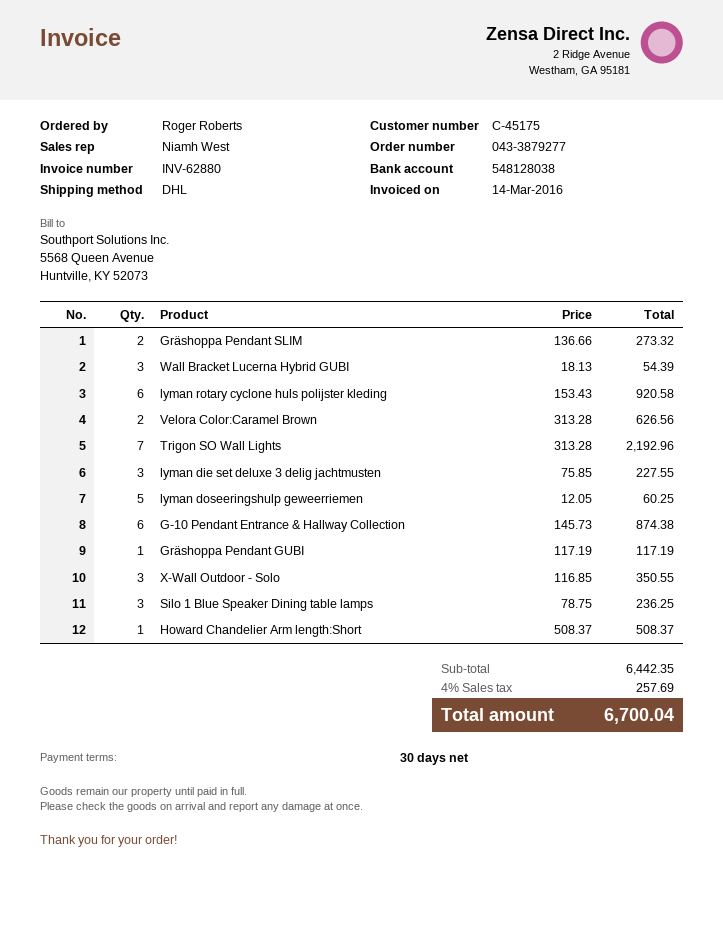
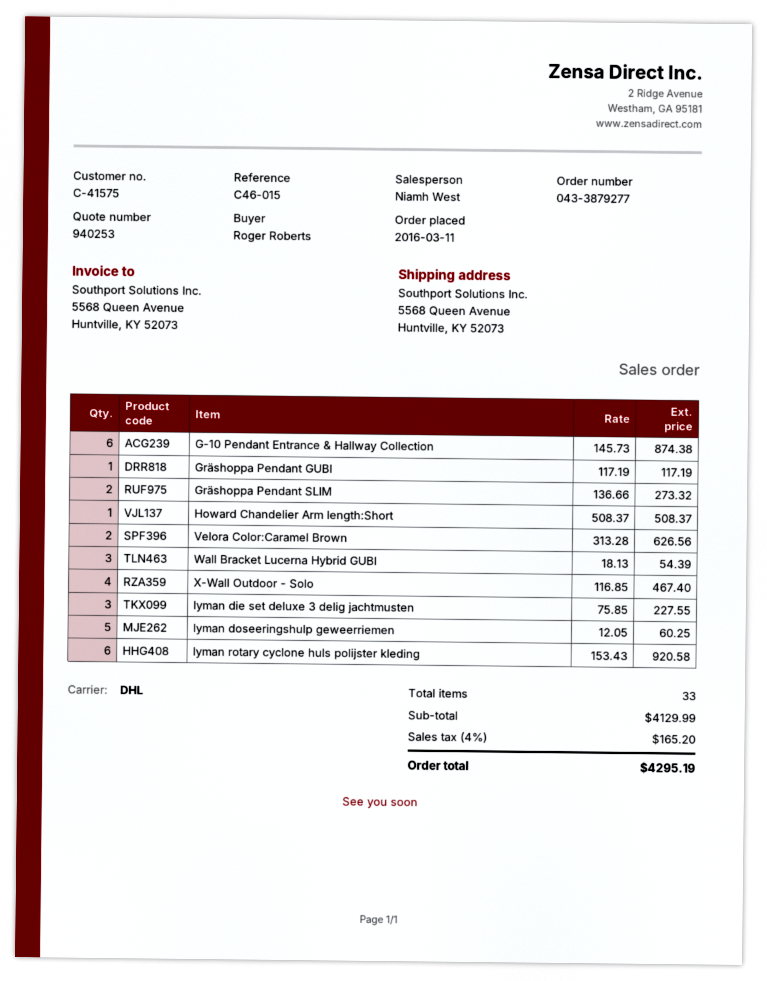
customer number: C-45175 -> C-41575
Trigon SO Wall Lights: 7 x 313.28 = 2192.96 -> none
X-Wall Outdoor - Solo: 3 x 116.85 = 350.55 -> 4 x 116.85 = 467.40
Silo 1 Blue Speaker Dining table lamps: 3 x 78.75 = 236.25 -> none
subtotal: 6442.35 -> 4129.99
tax: 4% = 257.69 -> 4% = 165.20
total: 6700.04 -> 4295.19

